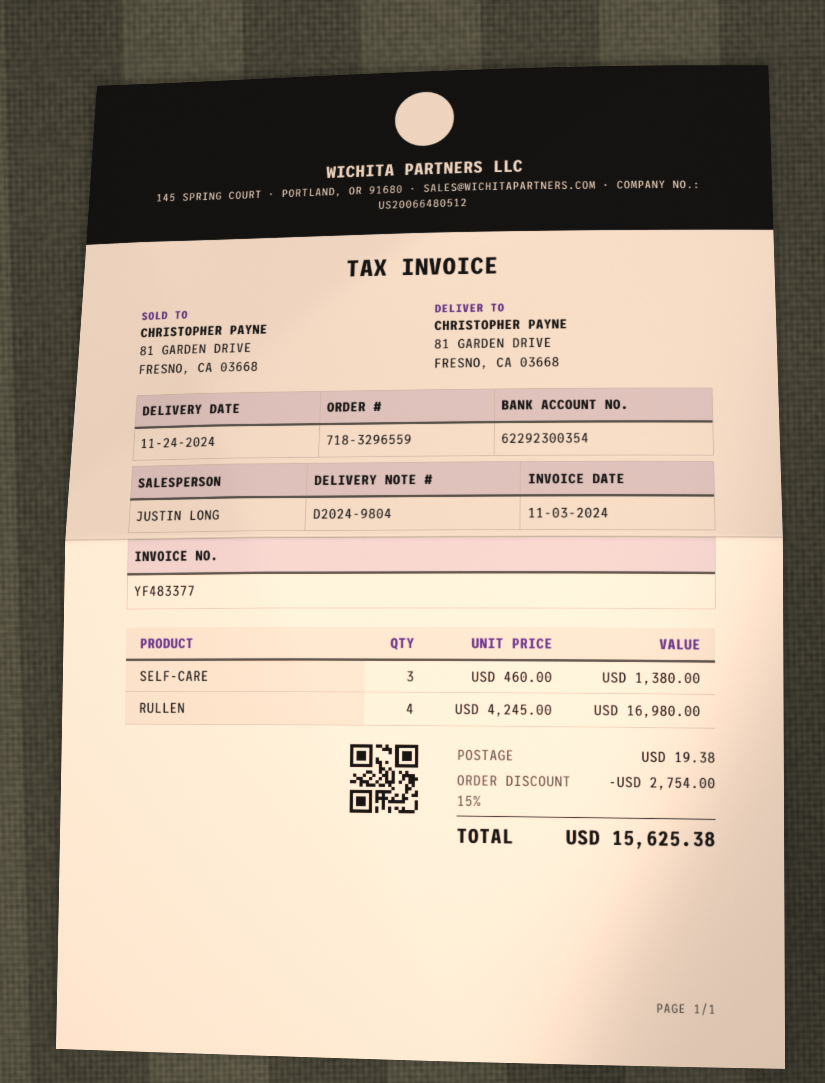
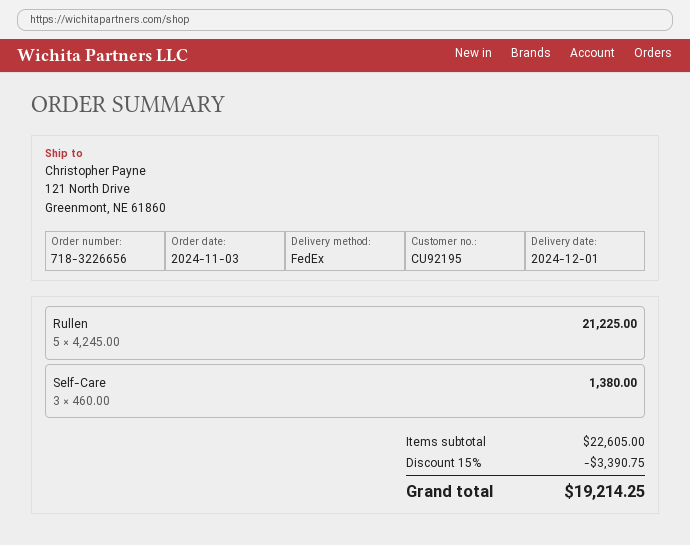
order number: 718-3296559 -> 718-3226656
delivery date: 2024-11-24 -> 2024-12-01
ship to: 81 GARDEN DRIVE, FRESNO, CA 03668 -> 121 North Drive, Greenmont, NE 61860
RULLEN: 4 x 4245.00 = 16980.00 -> 5 x 4245.00 = 21225.00
discount: 15% = 2754.00 -> 15% = 3390.75
shipping: 19.38 -> none
total: 15625.38 -> 19214.25

